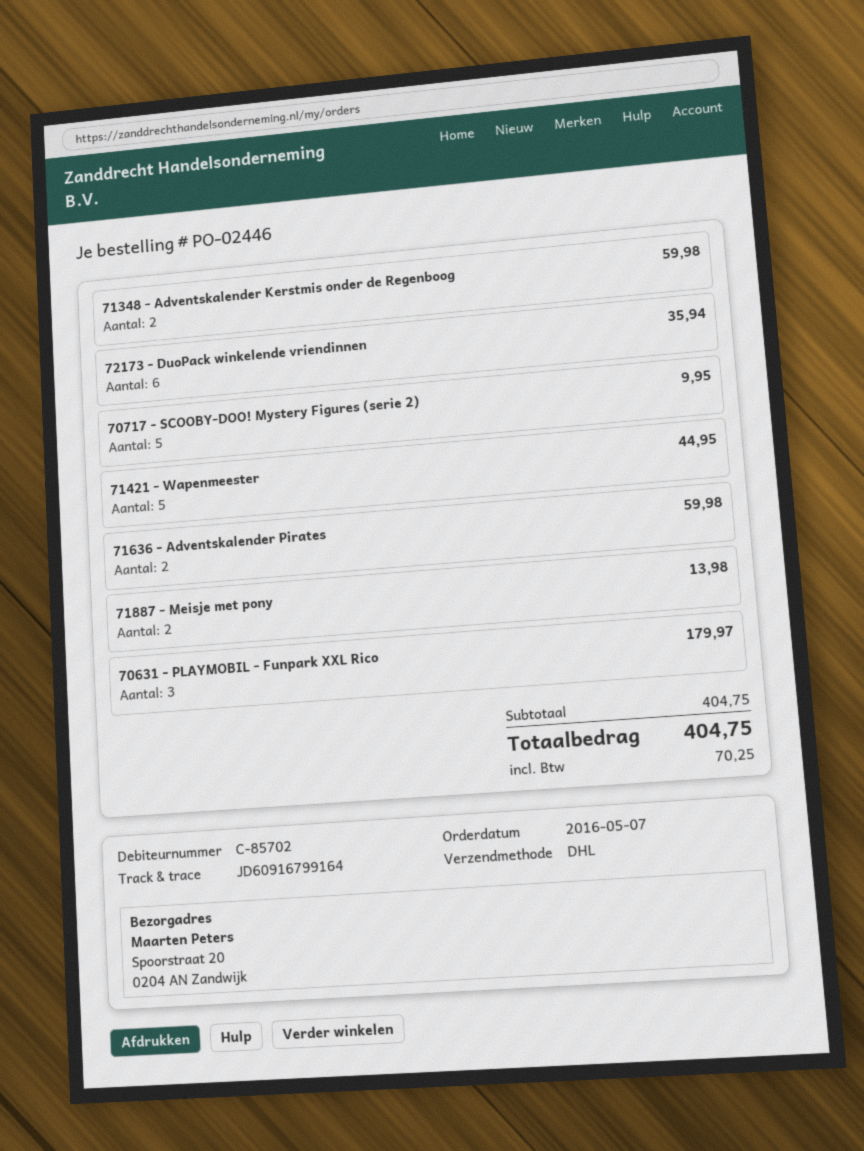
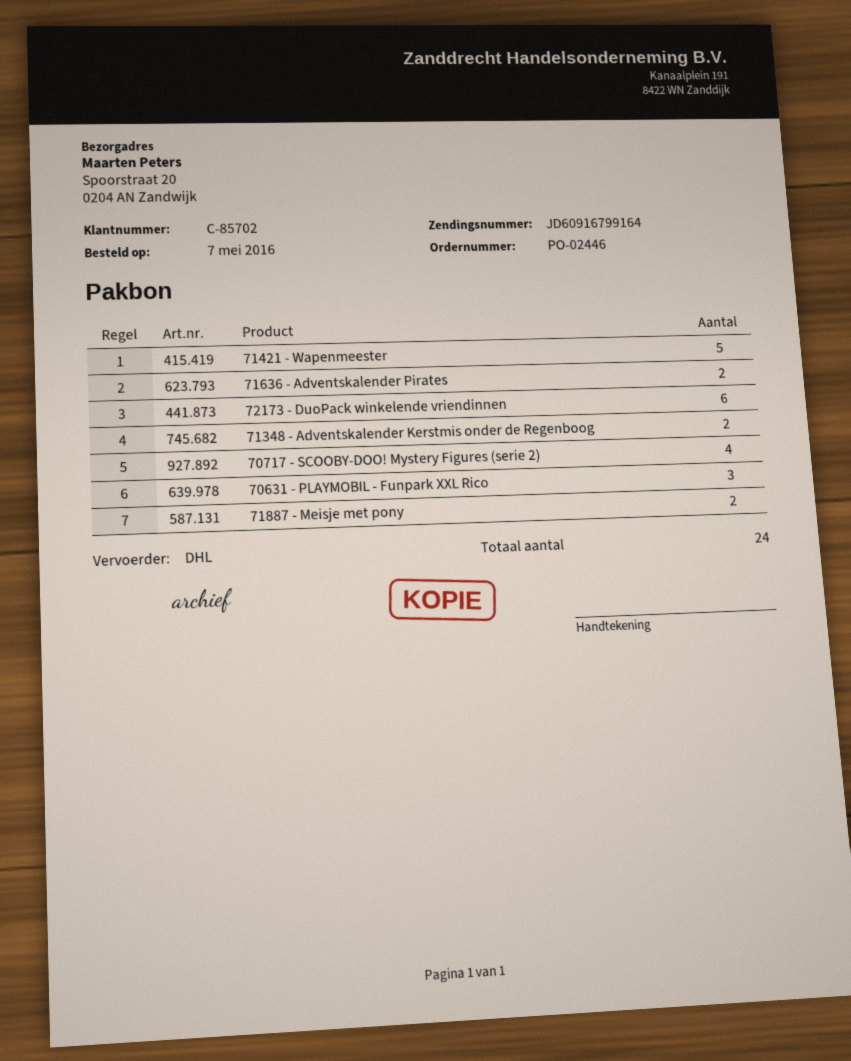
70717 - SCOOBY-DOO! Mystery Figures (serie 2): 5 -> 4

